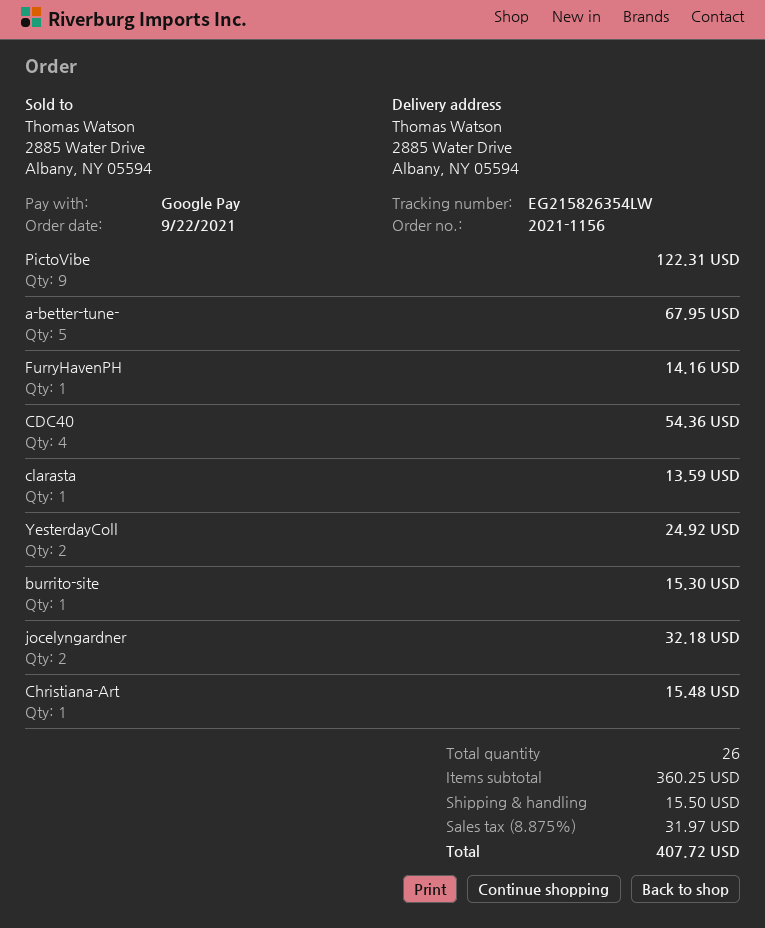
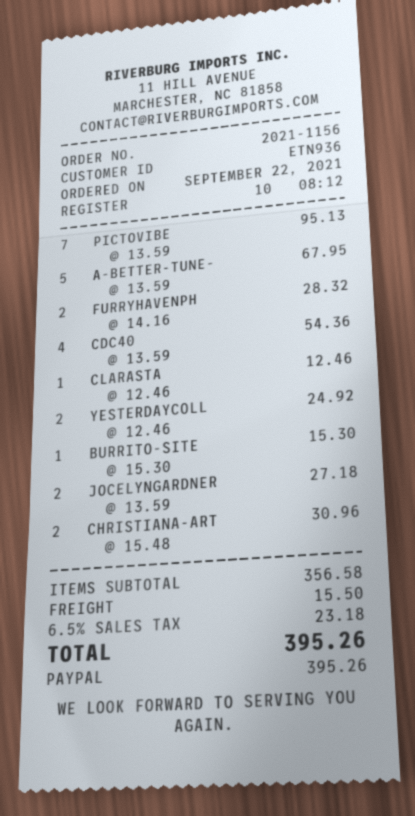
payment method: Google Pay -> PayPal
PictoVibe: 9 for 122.31 -> 7 for 95.13
FurryHavenPH: 1 for 14.16 -> 2 for 28.32
clarasta: 1 for 13.59 -> 1 for 12.46
jocelyngardner: 2 for 32.18 -> 2 for 27.18
Christiana-Art: 1 for 15.48 -> 2 for 30.96
subtotal: 360.25 -> 356.58
tax: 8.875% = 31.97 -> 6.5% = 23.18
total: 407.72 -> 395.26

